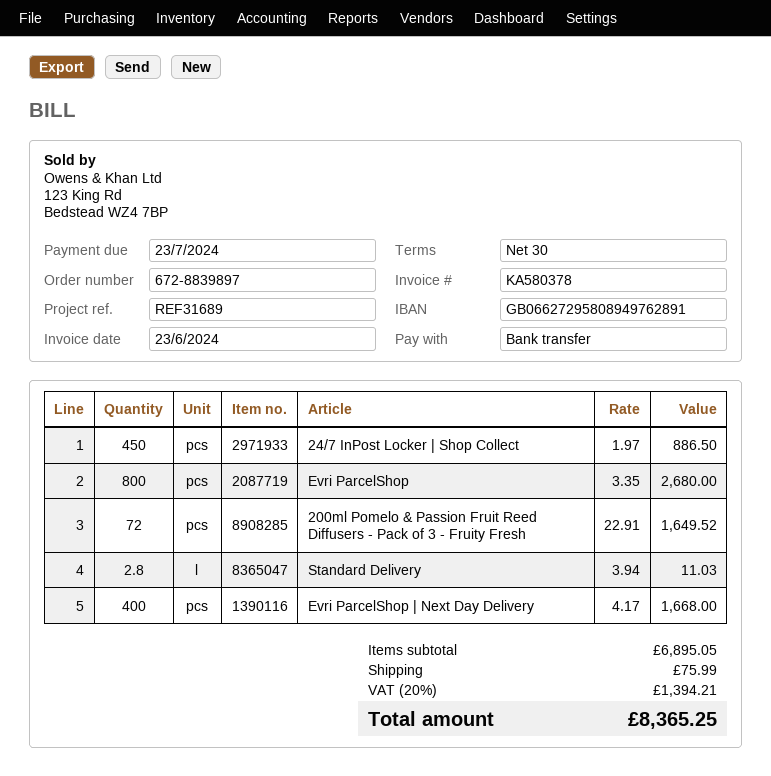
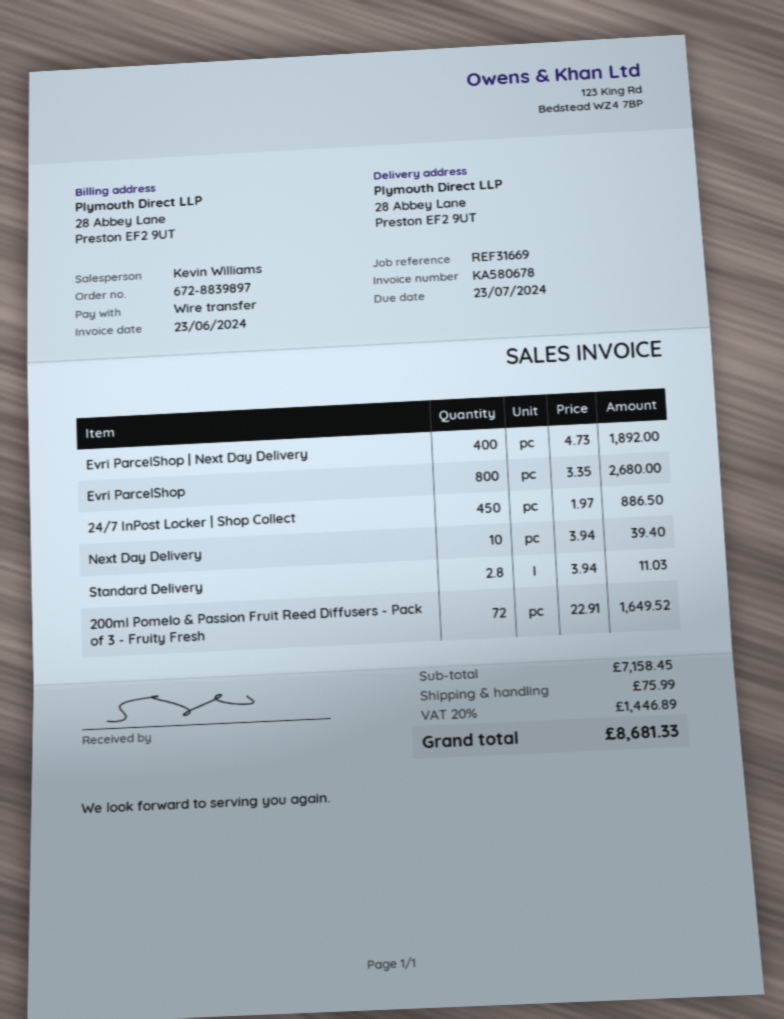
invoice number: KA580378 -> KA580678
reference: REF31689 -> REF31669
Evri ParcelShop | Next Day Delivery: 400 x 4.17 = 1668.00 -> 400 x 4.73 = 1892.00
Next Day Delivery: none -> 10 x 3.94 = 39.40
subtotal: 6895.05 -> 7158.45
tax: 20% = 1394.21 -> 20% = 1446.89
total: 8365.25 -> 8681.33

